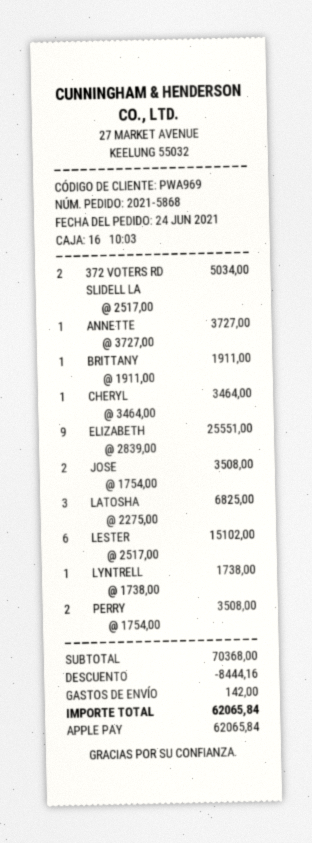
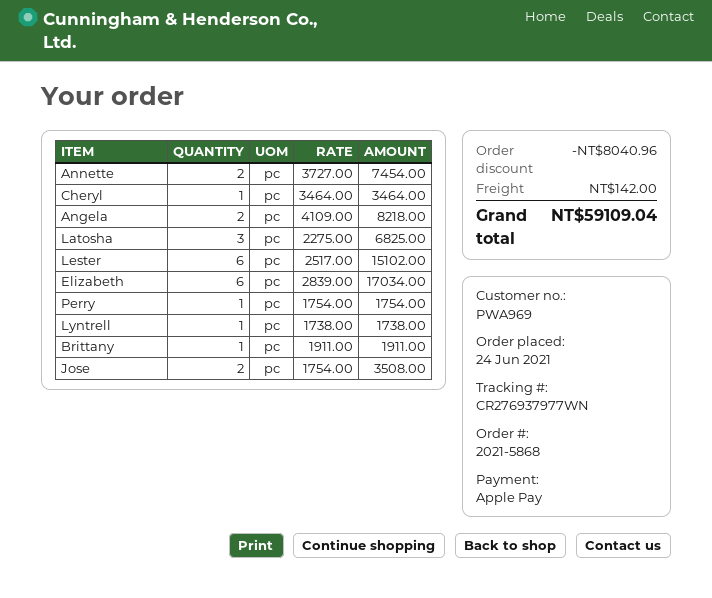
372 VOTERS RD SLIDELL LA: 2 x 2517.00 = 5034.00 -> none
ANNETTE: 1 x 3727.00 = 3727.00 -> 2 x 3727.00 = 7454.00
ELIZABETH: 9 x 2839.00 = 25551.00 -> 6 x 2839.00 = 17034.00
PERRY: 2 x 1754.00 = 3508.00 -> 1 x 1754.00 = 1754.00
Angela: none -> 2 x 4109.00 = 8218.00
discount: 8444.16 -> 8040.96
total: 62065.84 -> 59109.04

